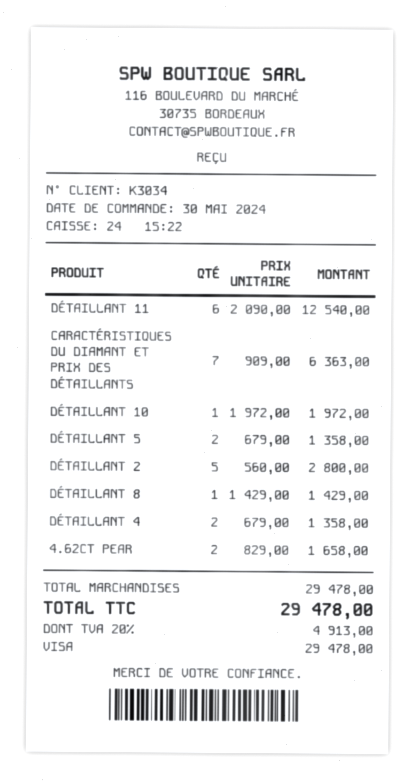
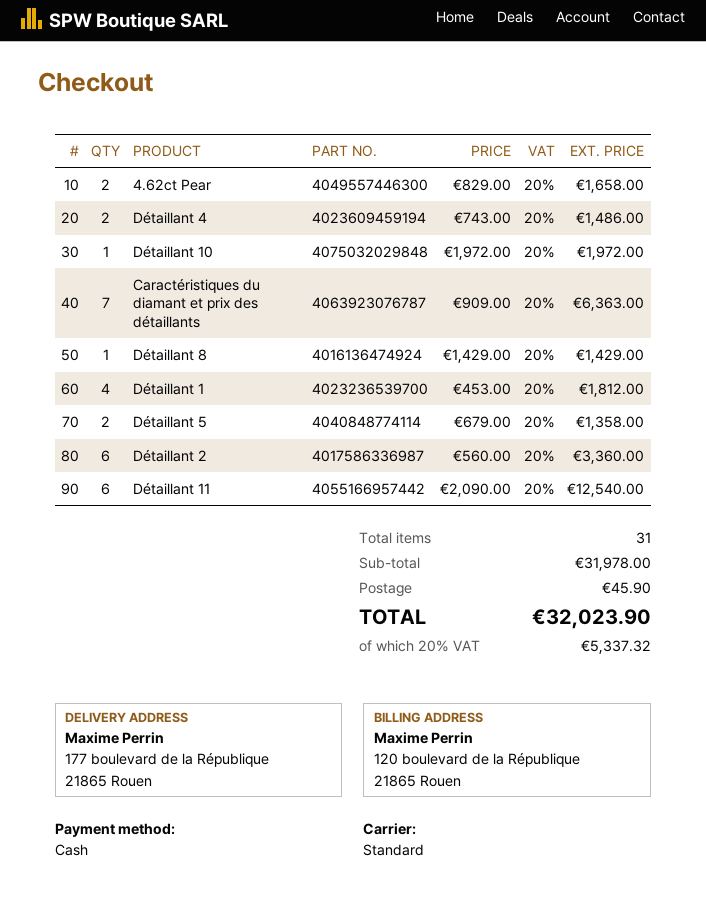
payment method: Visa -> cash
DÉTAILLANT 2: 5 x 560.00 = 2800.00 -> 6 x 560.00 = 3360.00
DÉTAILLANT 4: 2 x 679.00 = 1358.00 -> 2 x 743.00 = 1486.00
Détaillant 1: none -> 4 x 453.00 = 1812.00
subtotal: 29478.00 -> 31978.00
shipping: none -> 45.90
tax: 20% = 4913.00 -> 20% = 5337.32
total: 29478.00 -> 32023.90

